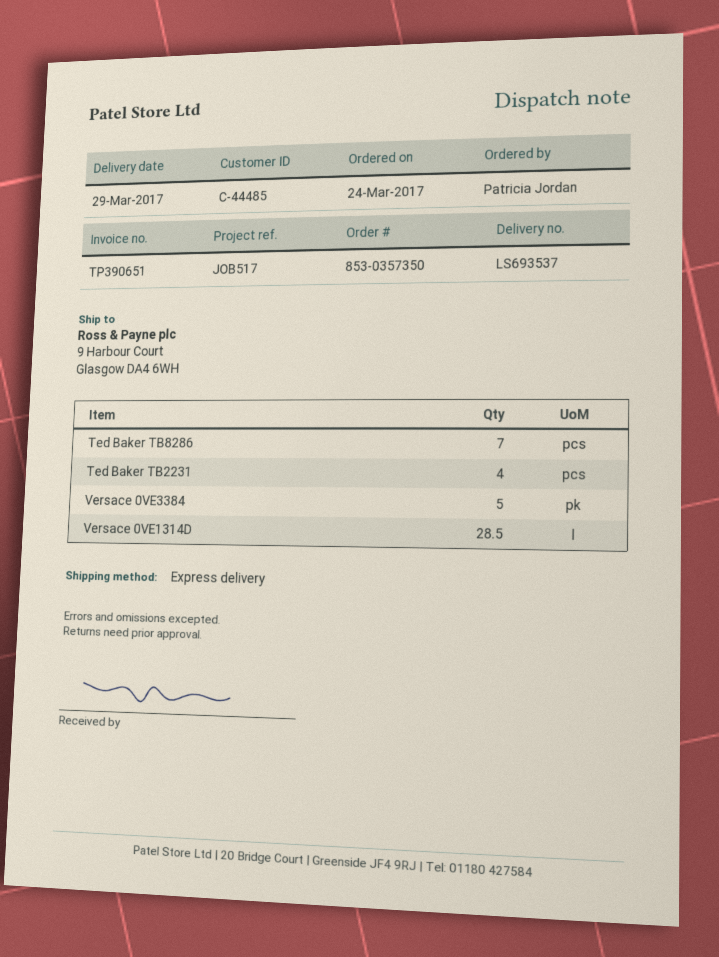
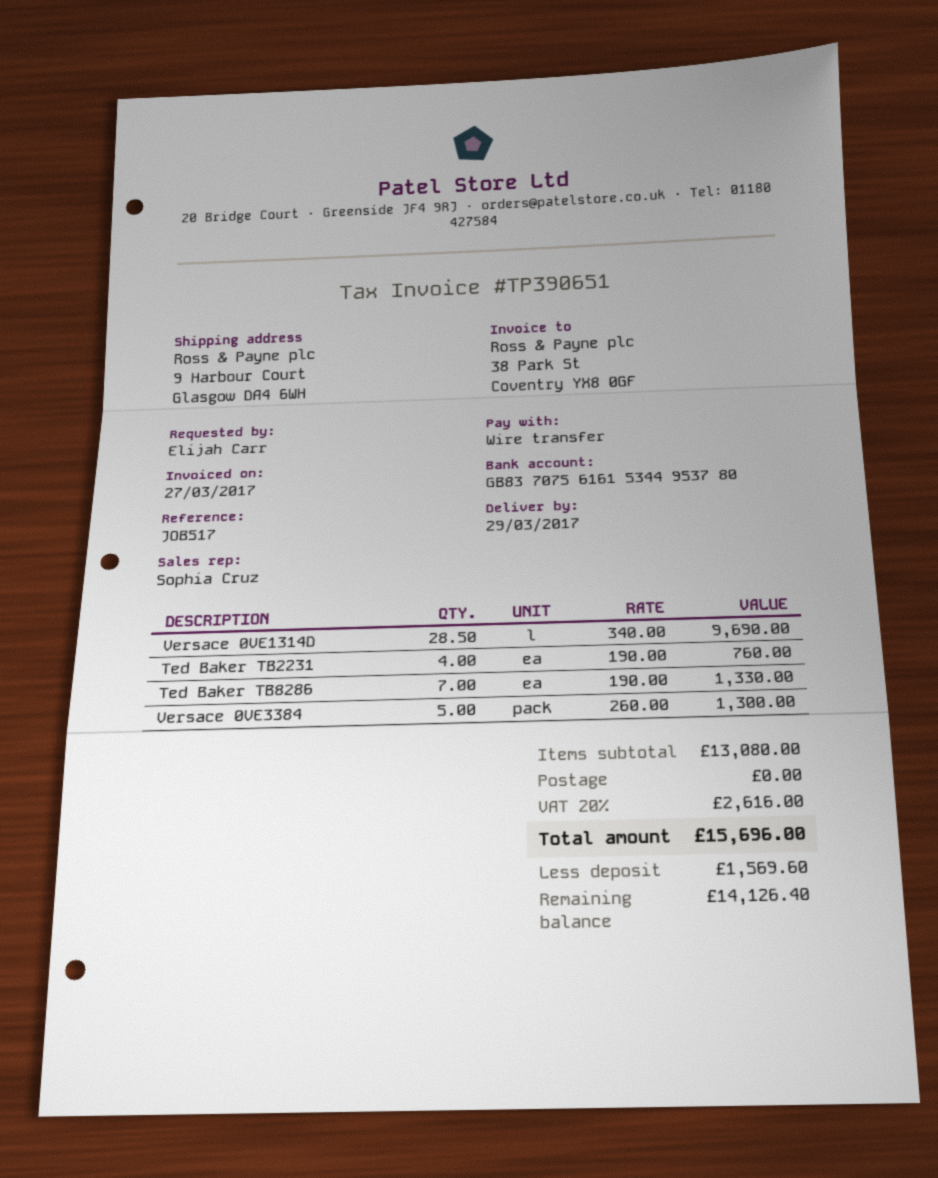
ordered by: Patricia Jordan -> Elijah Carr

